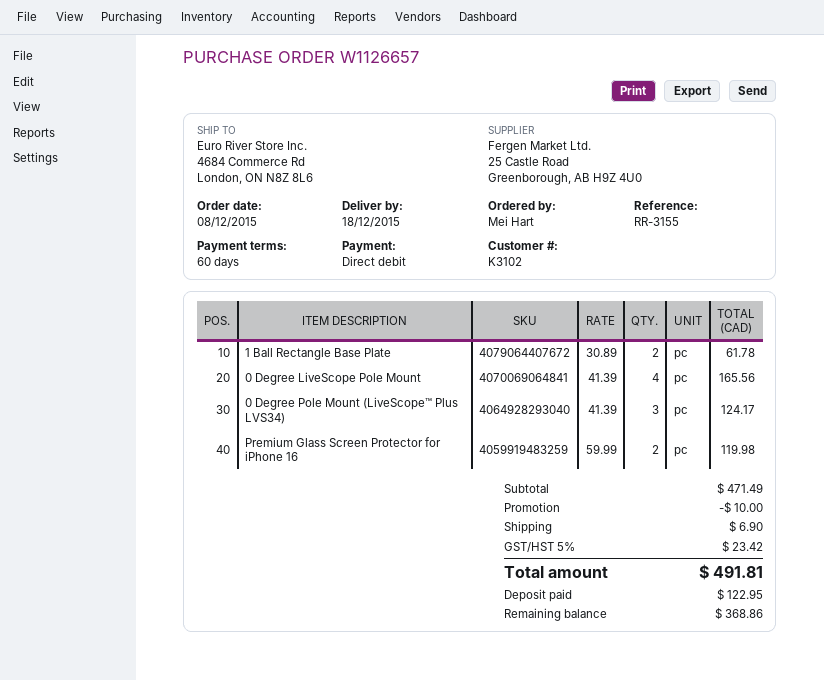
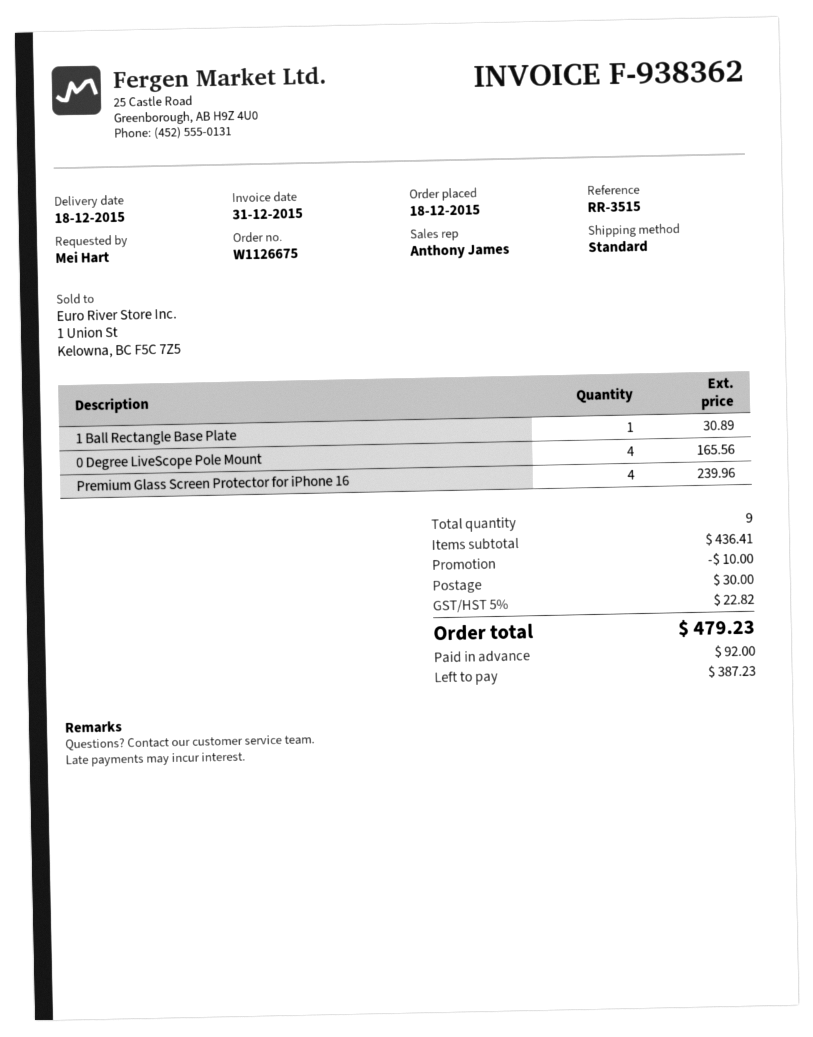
order number: W1126657 -> W1126675
order date: 2015-12-08 -> 2015-12-18
reference: RR-3155 -> RR-3515
1 Ball Rectangle Base Plate: 2 for 61.78 -> 1 for 30.89
0 Degree Pole Mount (LiveScope™ Plus LVS34): 3 for 124.17 -> none
Premium Glass Screen Protector for iPhone 16: 2 for 119.98 -> 4 for 239.96
subtotal: 471.49 -> 436.41
shipping: 6.90 -> 30.00
tax: 5% = 23.42 -> 5% = 22.82
total: 491.81 -> 479.23
deposit: 122.95 -> 92.00
balance: 368.86 -> 387.23

